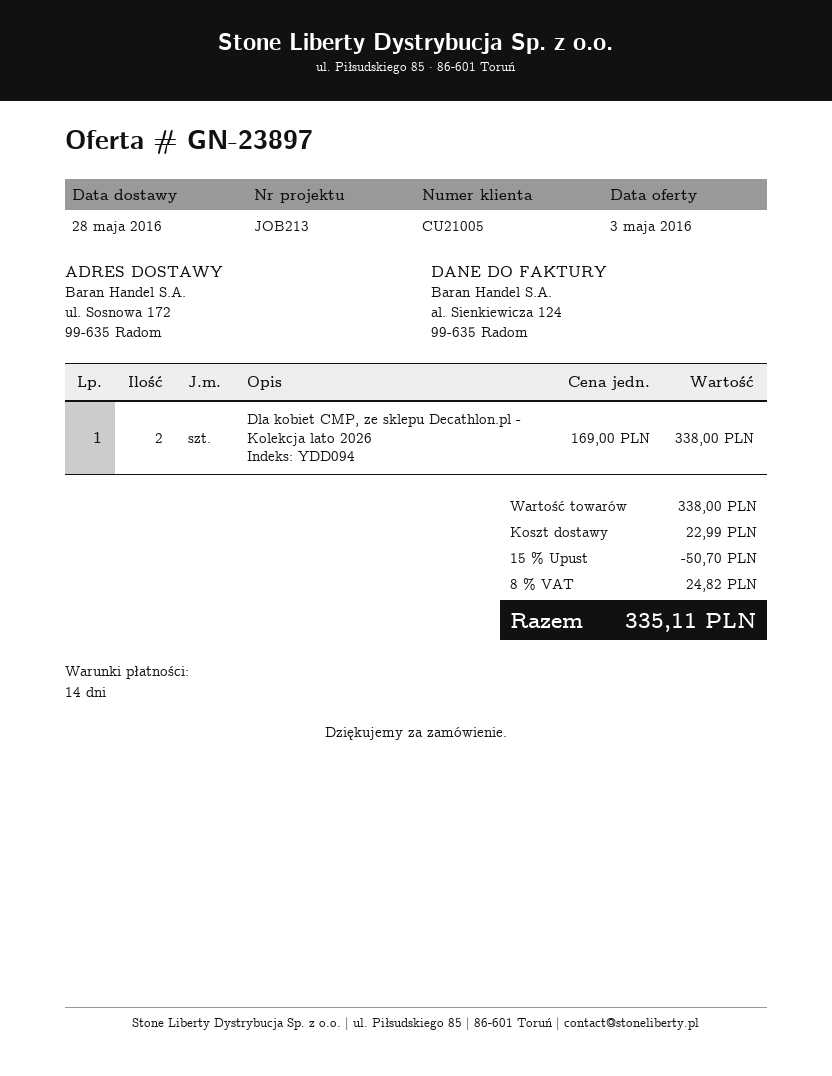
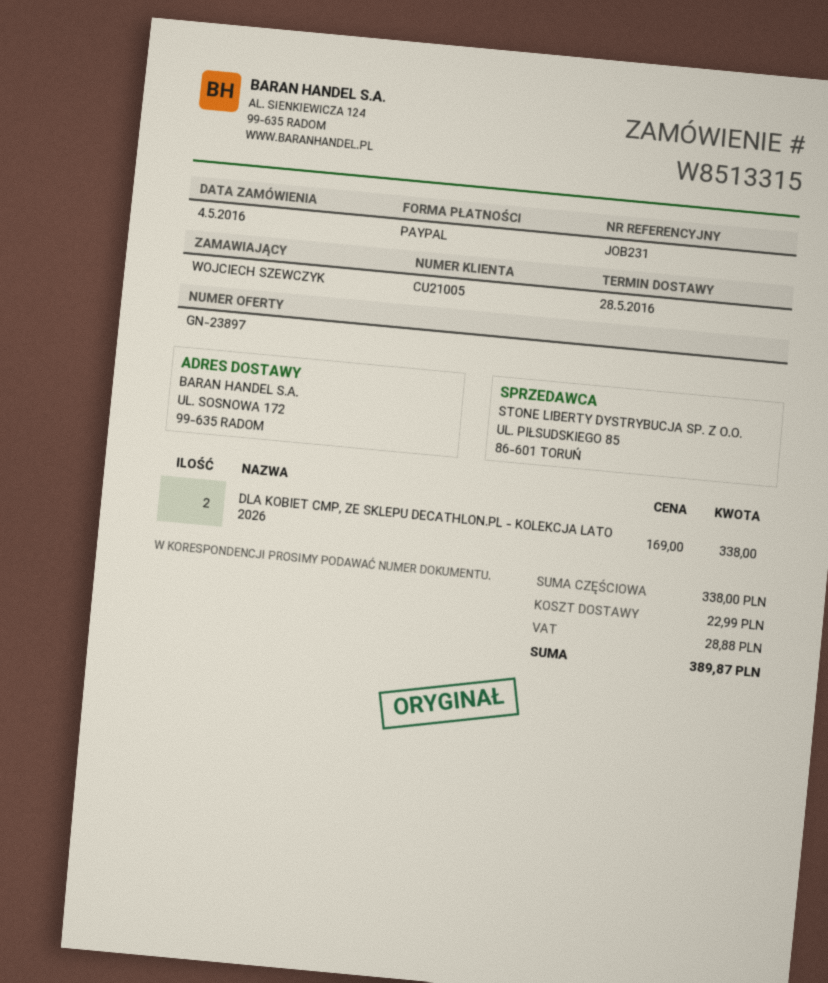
reference: JOB213 -> JOB231
discount: 15% = 50.70 -> none
tax: 24.82 -> 28.88
total: 335.11 -> 389.87

